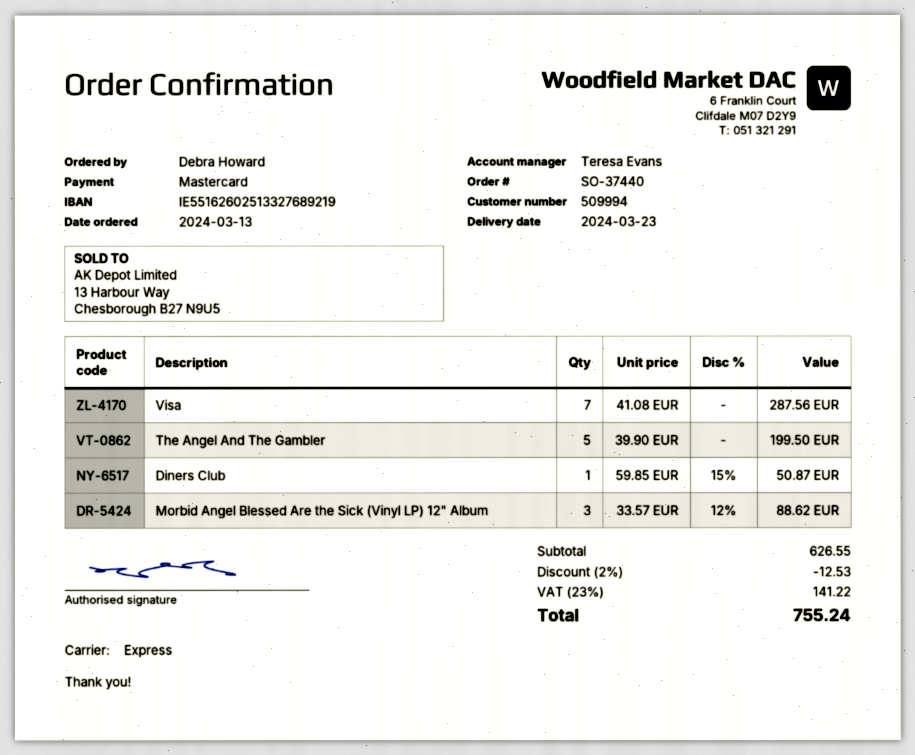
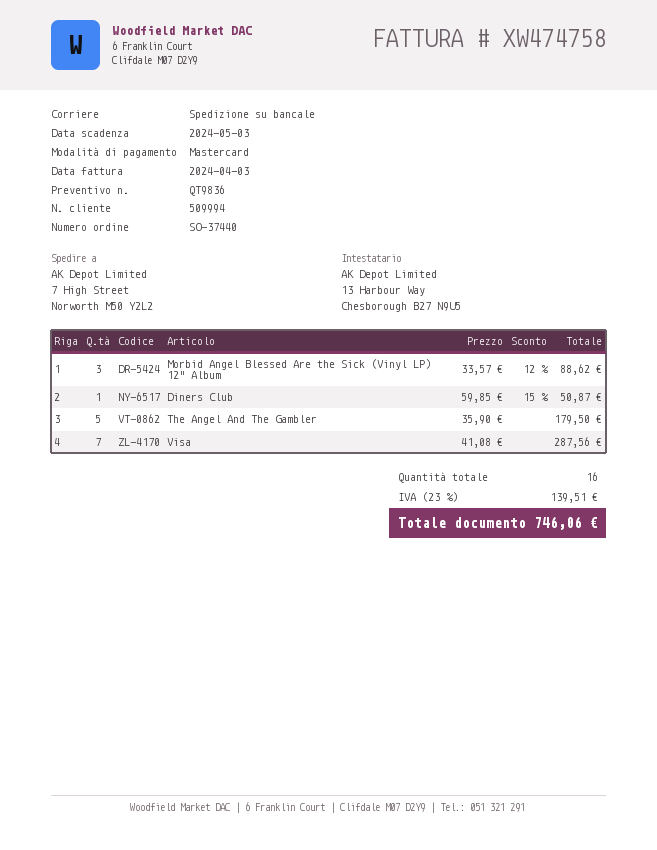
shipping method: express -> pallet freight
The Angel And The Gambler: 5 x 39.90 = 199.50 -> 5 x 35.90 = 179.50
discount: 2% = 12.53 -> none
tax: 23% = 141.22 -> 23% = 139.51
total: 755.24 -> 746.06

